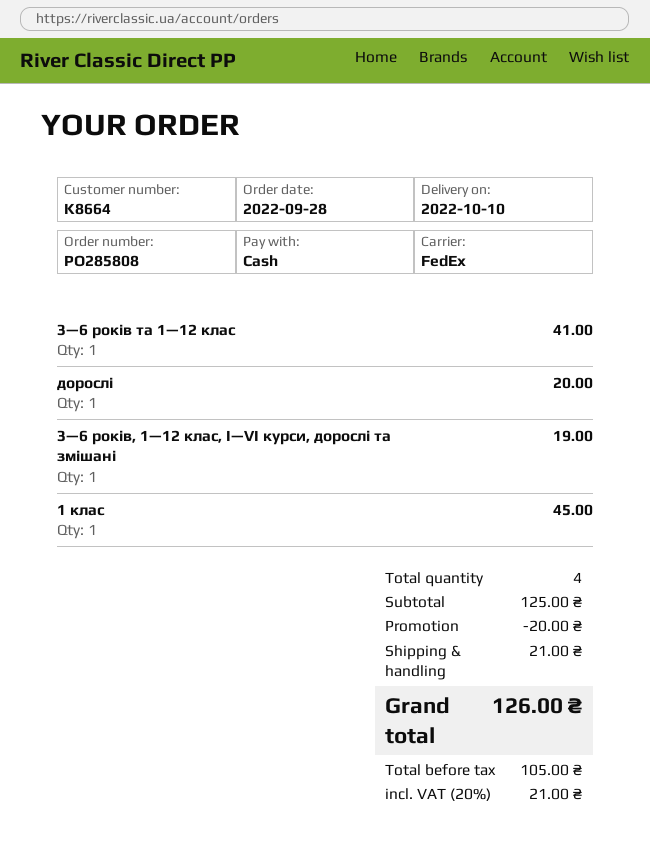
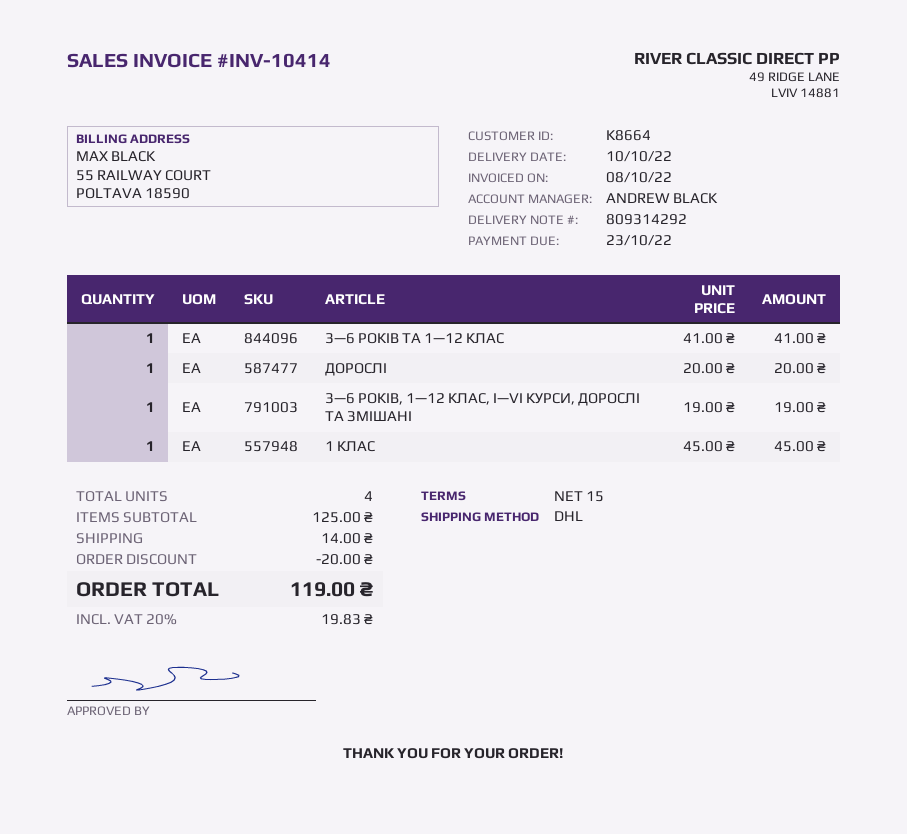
shipping method: FedEx -> DHL
shipping: 21.00 -> 14.00
tax: 20% = 21.00 -> 20% = 19.83
total: 126.00 -> 119.00

